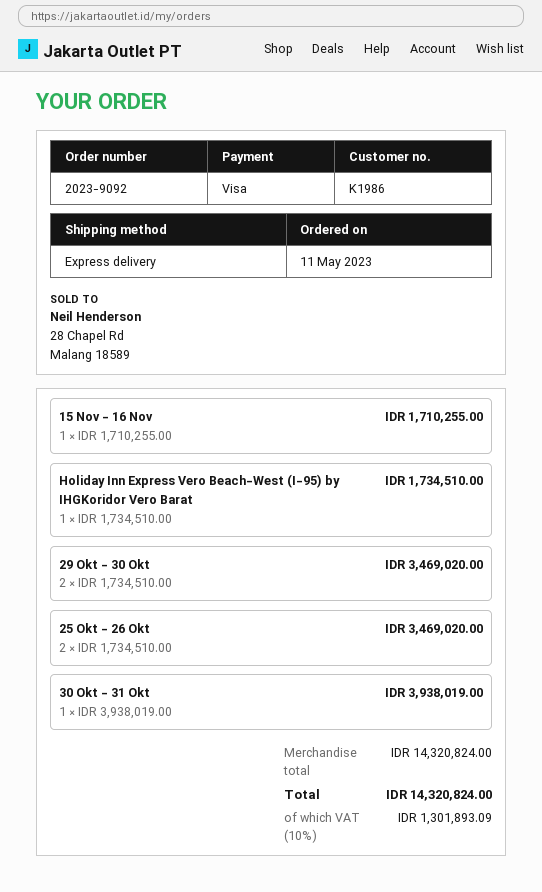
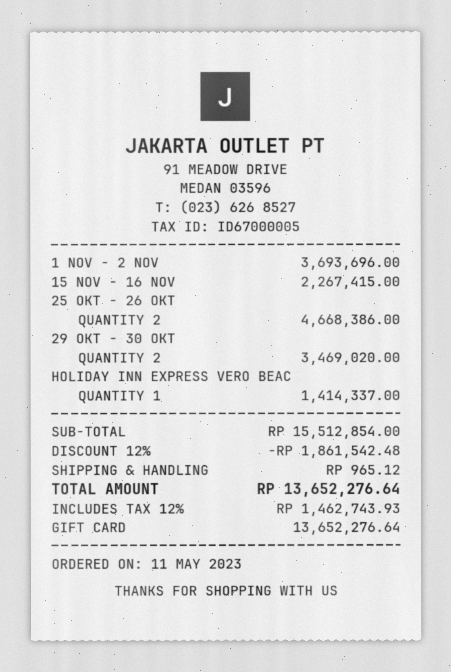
payment method: Visa -> gift card
15 Nov - 16 Nov: 1 for 1710255.00 -> 1 for 2267415.00
Holiday Inn Express Vero Beach-West (I-95) by IHGKoridor Vero Barat: 1 for 1734510.00 -> 1 for 1414337.00
25 Okt - 26 Okt: 2 for 3469020.00 -> 2 for 4668386.00
30 Okt - 31 Okt: 1 for 3938019.00 -> none
1 NOV - 2 NOV: none -> 1 for 3693696.00
subtotal: 14320824.00 -> 15512854.00
discount: none -> 12% = 1861542.48
shipping: none -> 965.12
tax: 10% = 1301893.09 -> 12% = 1462743.93
total: 14320824.00 -> 13652276.64

